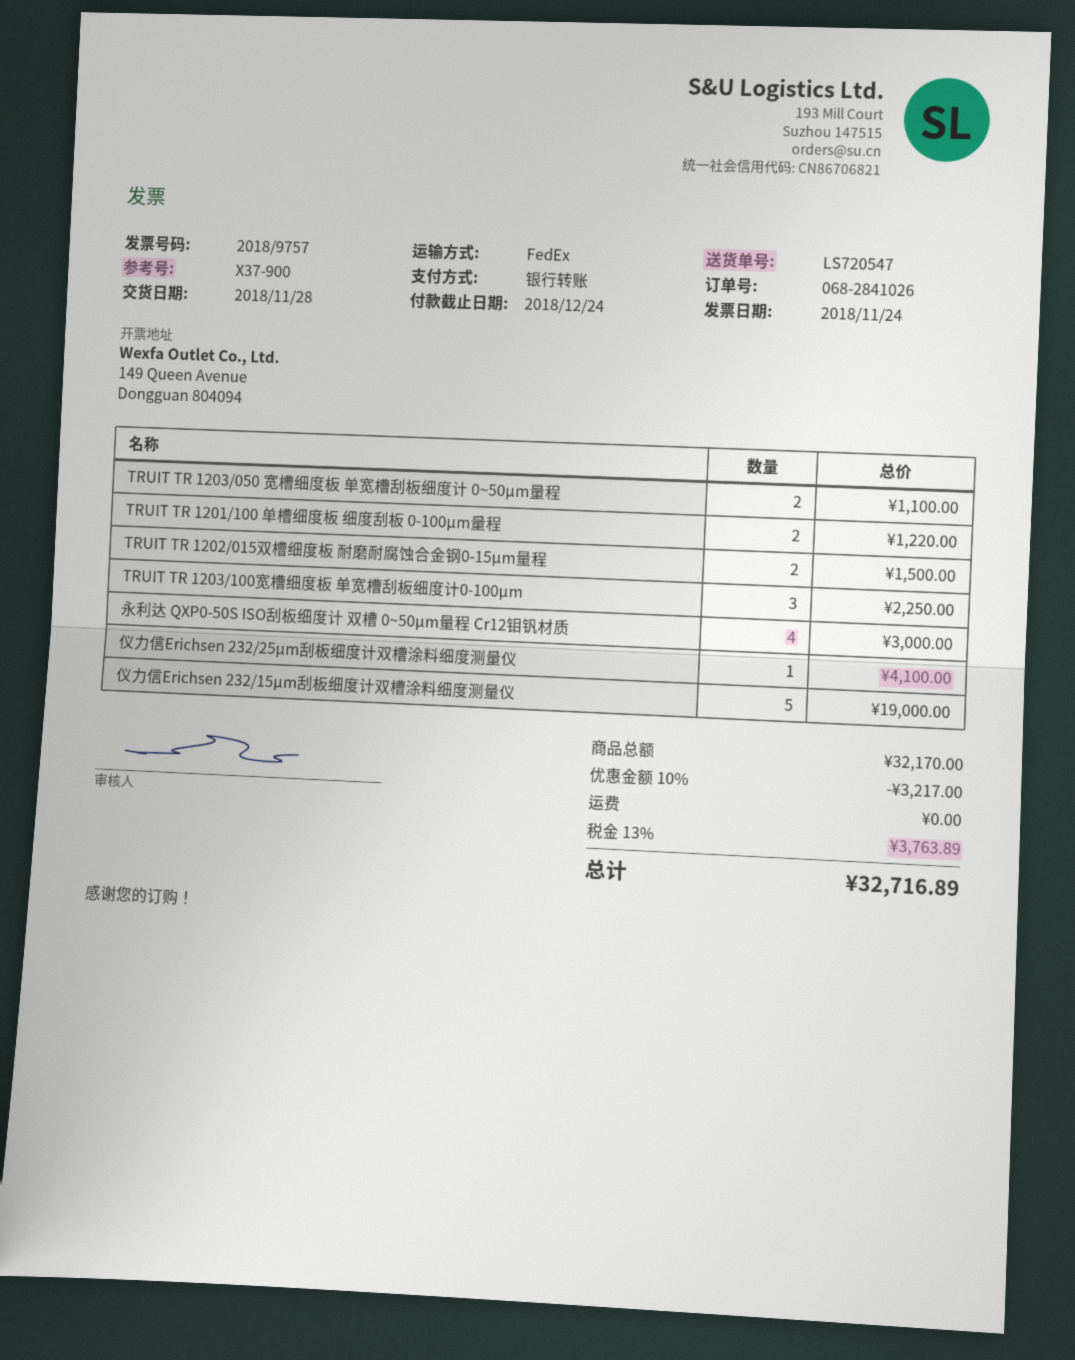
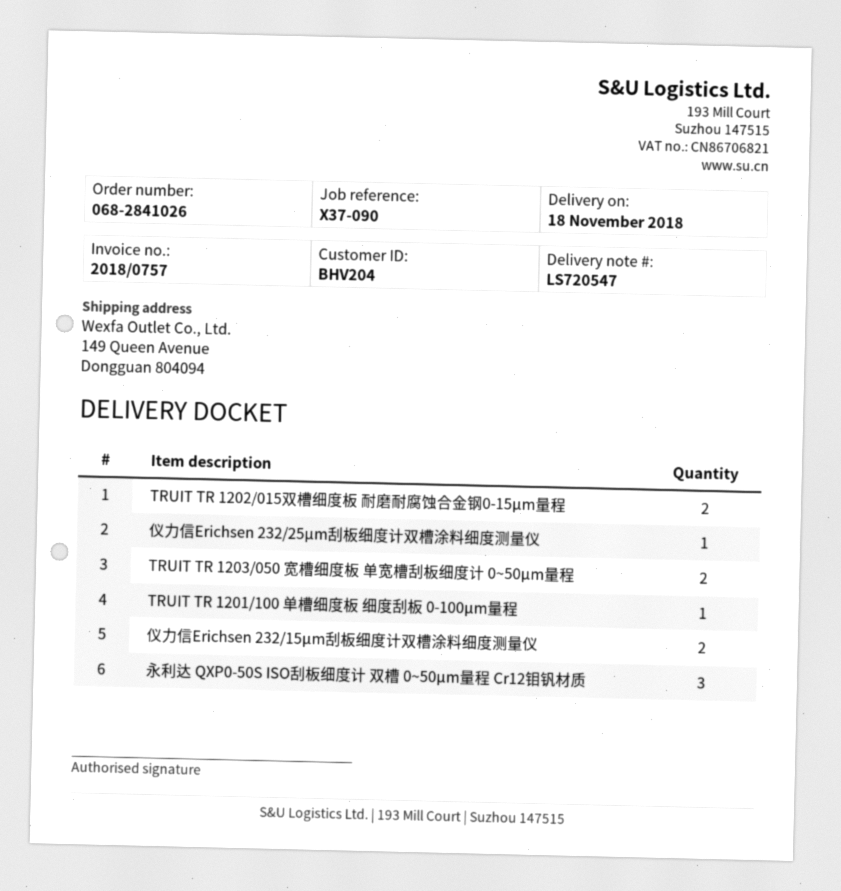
delivery date: 2018-11-28 -> 2018-11-18
invoice number: 2018/9757 -> 2018/0757
reference: X37-900 -> X37-090
TRUIT TR 1201/100 单槽细度板 细度刮板 0-100μm量程: 2 -> 1
TRUIT TR 1203/100宽槽细度板 单宽槽刮板细度计0-100μm: 3 -> none
永利达 QXP0-50S ISO刮板细度计 双槽 0~50μm量程 Cr12钼钒材质: 4 -> 3
仪力信Erichsen 232/15μm刮板细度计双槽涂料细度测量仪: 5 -> 2

